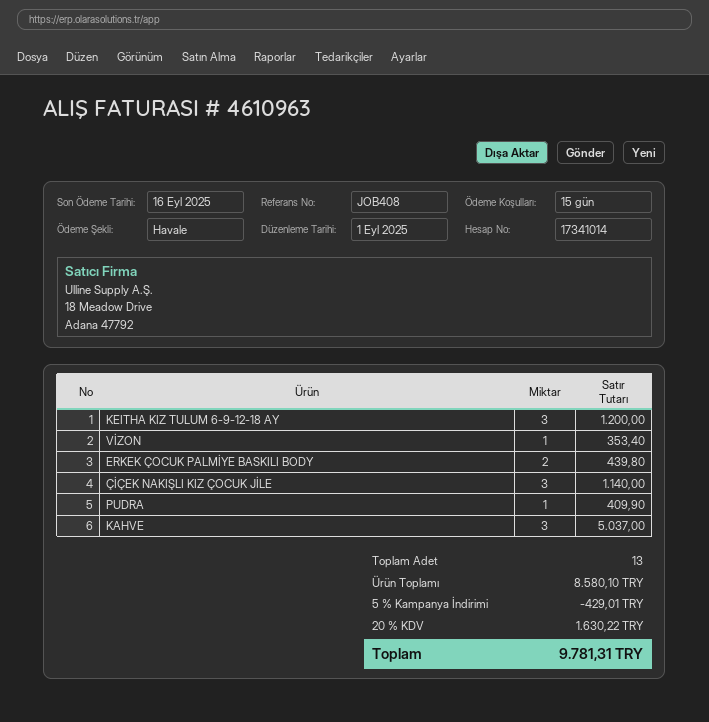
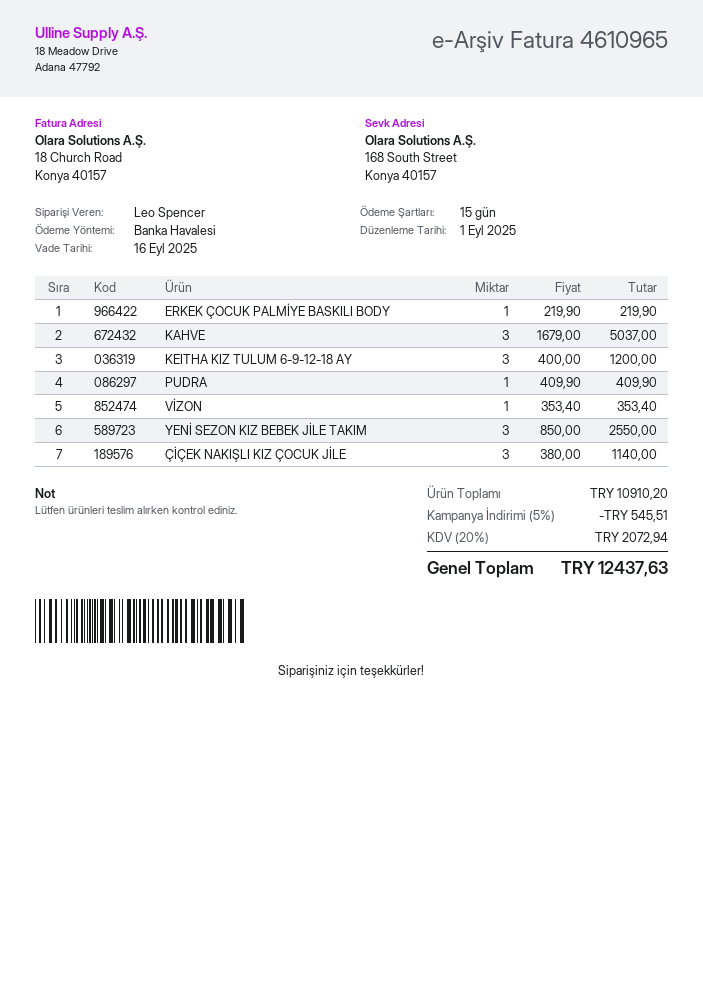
invoice number: 4610963 -> 4610965
ERKEK ÇOCUK PALMİYE BASKILI BODY: 2 for 439.80 -> 1 for 219.90
YENİ SEZON KIZ BEBEK JİLE TAKIM: none -> 3 for 2550.00
subtotal: 8580.10 -> 10910.20
discount: 5% = 429.01 -> 5% = 545.51
tax: 20% = 1630.22 -> 20% = 2072.94
total: 9781.31 -> 12437.63

